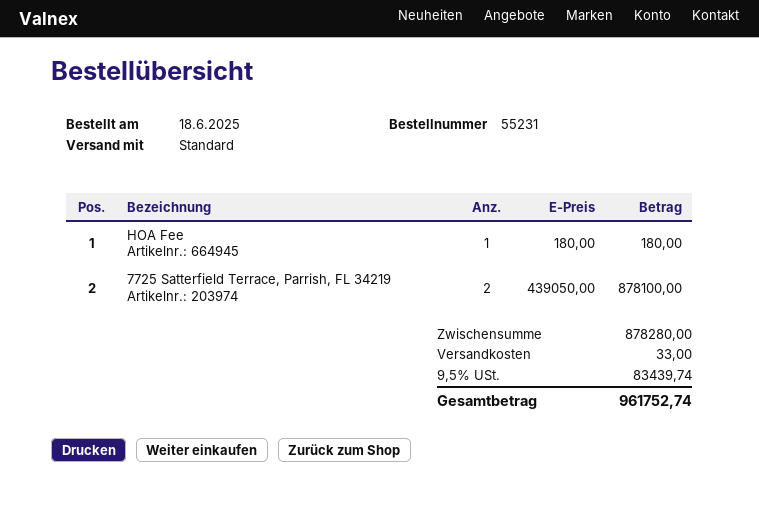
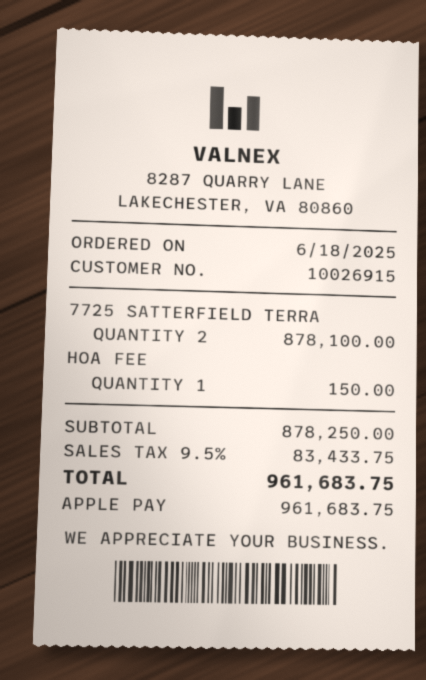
HOA Fee: 1 for 180.00 -> 1 for 150.00
subtotal: 878280.00 -> 878250.00
shipping: 33.00 -> none
tax: 9.5% = 83439.74 -> 9.5% = 83433.75
total: 961752.74 -> 961683.75

